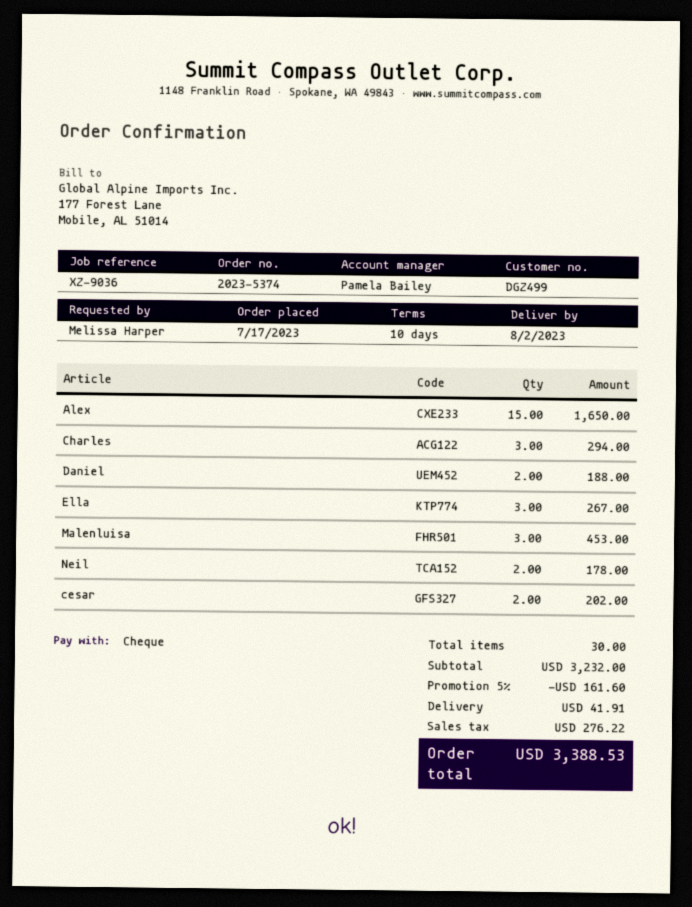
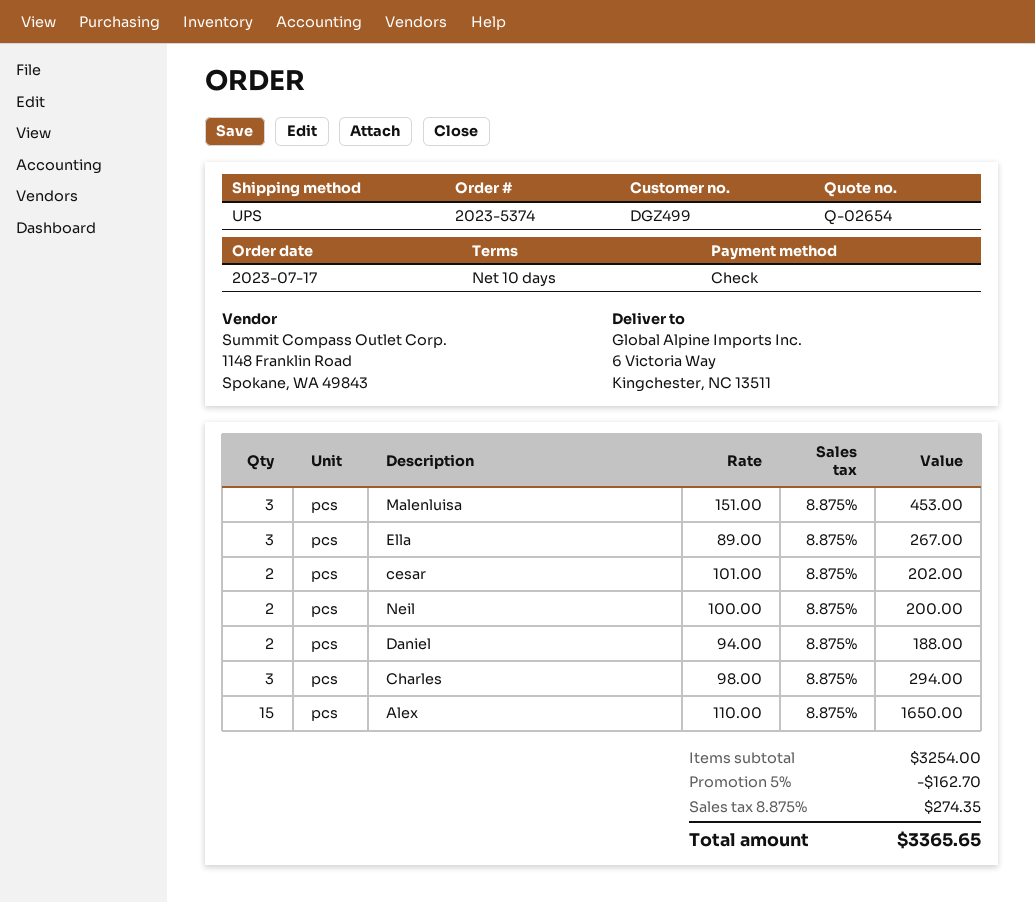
Neil: 2 for 178.00 -> 2 for 200.00
subtotal: 3232.00 -> 3254.00
discount: 5% = 161.60 -> 5% = 162.70
shipping: 41.91 -> none
tax: 276.22 -> 274.35
total: 3388.53 -> 3365.65

